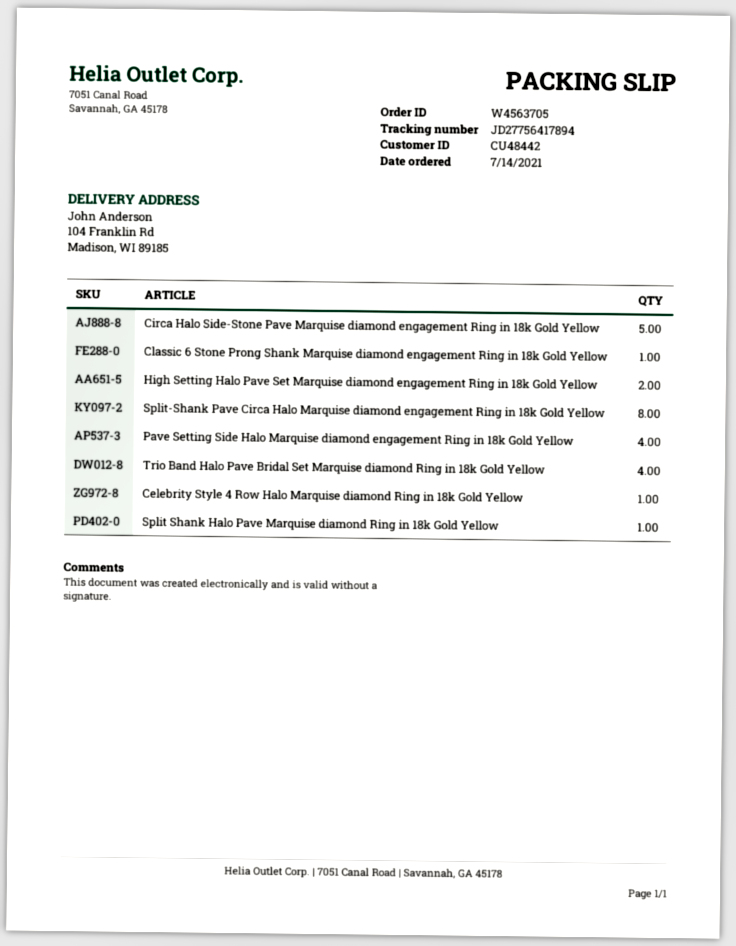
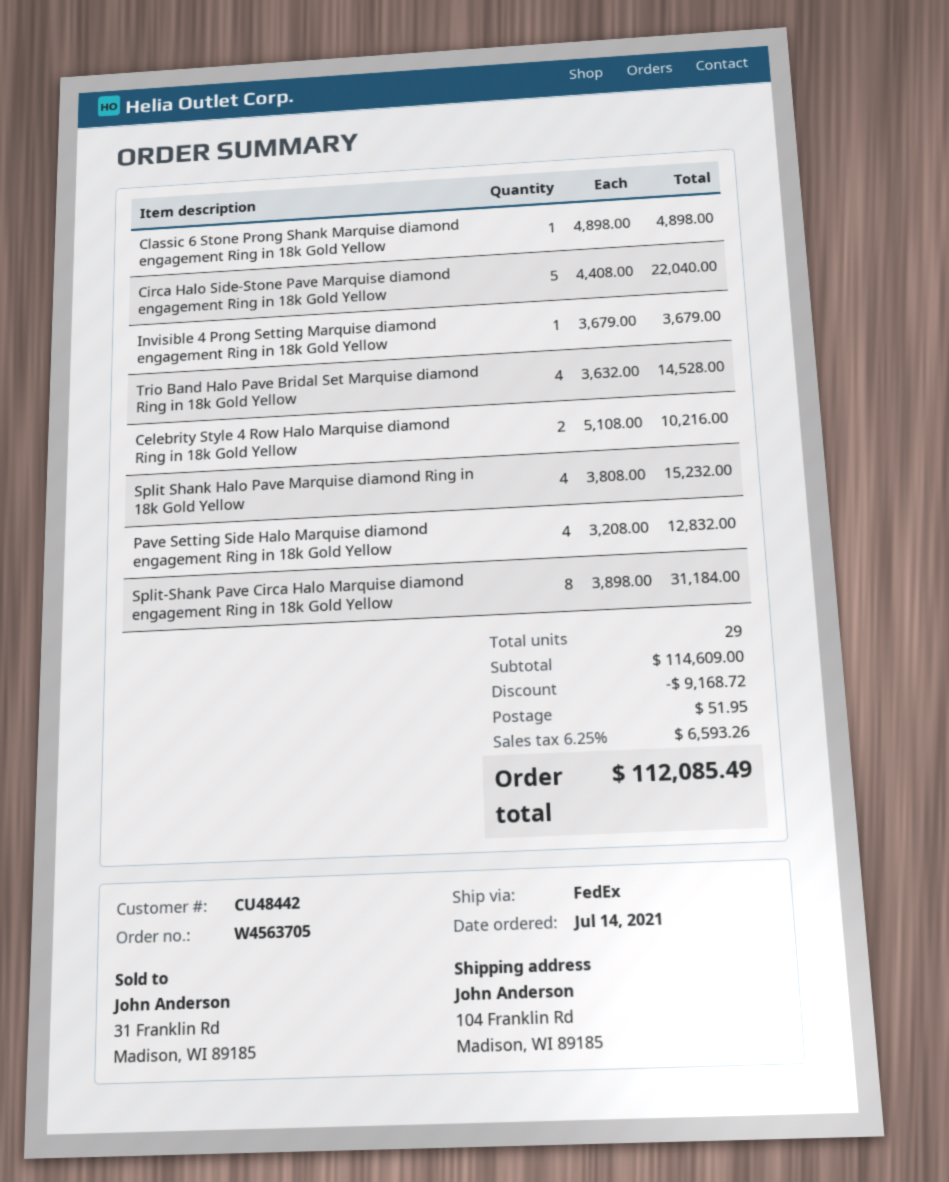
High Setting Halo Pave Set Marquise diamond engagement Ring in 18k Gold Yellow: 2 -> none
Celebrity Style 4 Row Halo Marquise diamond Ring in 18k Gold Yellow: 1 -> 2
Split Shank Halo Pave Marquise diamond Ring in 18k Gold Yellow: 1 -> 4
Invisible 4 Prong Setting Marquise diamond engagement Ring in 18k Gold Yellow: none -> 1

